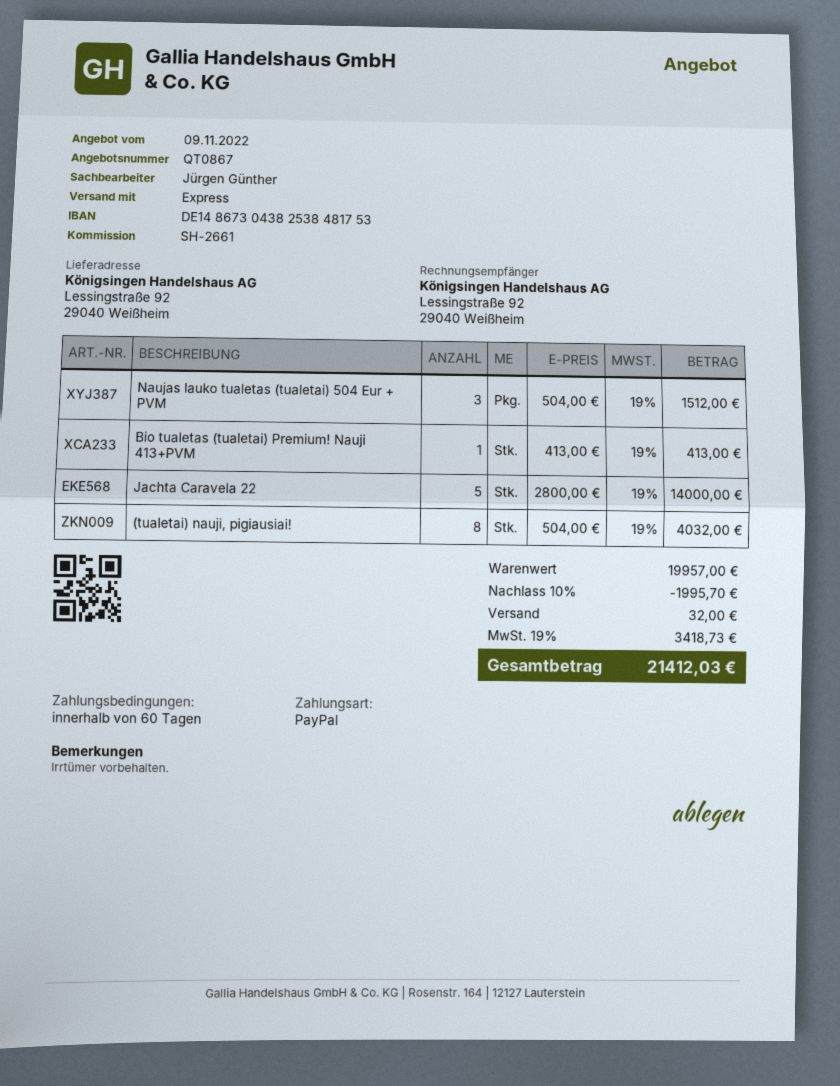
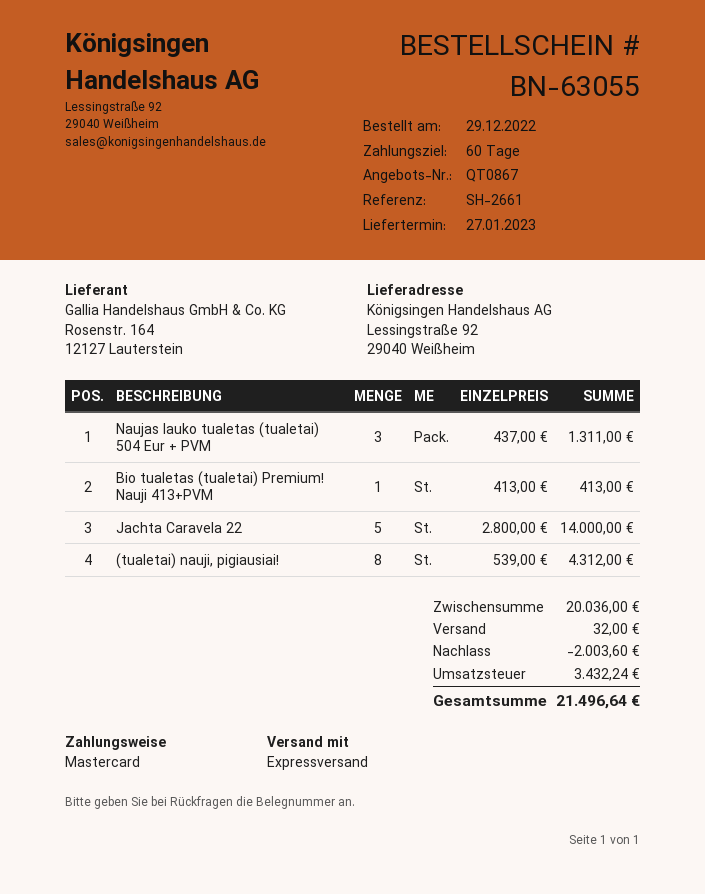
payment method: PayPal -> Mastercard
Naujas lauko tualetas (tualetai) 504 Eur + PVM: 3 x 504.00 = 1512.00 -> 3 x 437.00 = 1311.00
(tualetai) nauji, pigiausiai!: 8 x 504.00 = 4032.00 -> 8 x 539.00 = 4312.00
subtotal: 19957.00 -> 20036.00
discount: 1995.70 -> 2003.60
tax: 3418.73 -> 3432.24
total: 21412.03 -> 21496.64

